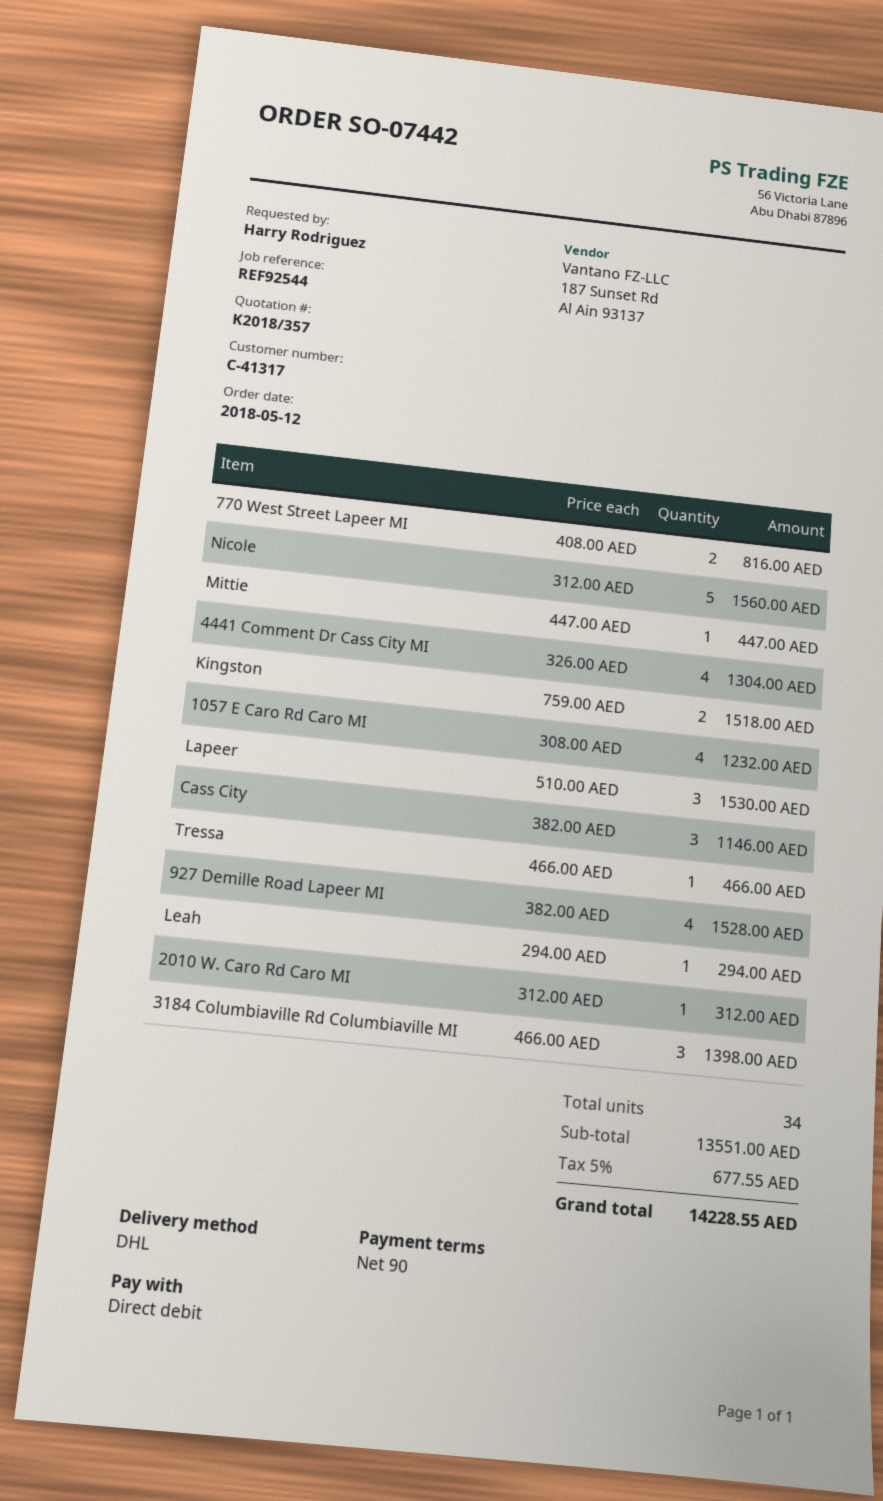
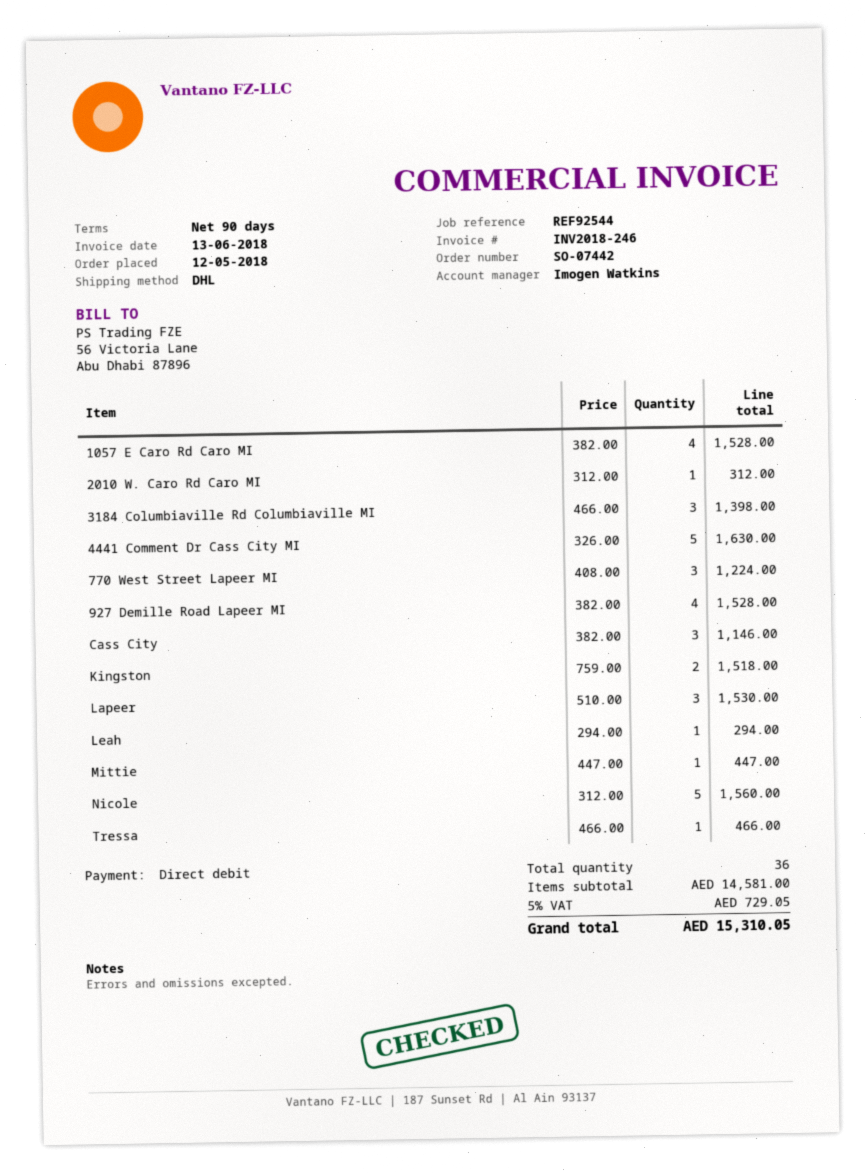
770 West Street Lapeer MI: 2 x 408.00 = 816.00 -> 3 x 408.00 = 1224.00
4441 Comment Dr Cass City MI: 4 x 326.00 = 1304.00 -> 5 x 326.00 = 1630.00
1057 E Caro Rd Caro MI: 4 x 308.00 = 1232.00 -> 4 x 382.00 = 1528.00
total quantity: 34 -> 36
subtotal: 13551.00 -> 14581.00
tax: 5% = 677.55 -> 5% = 729.05
total: 14228.55 -> 15310.05

